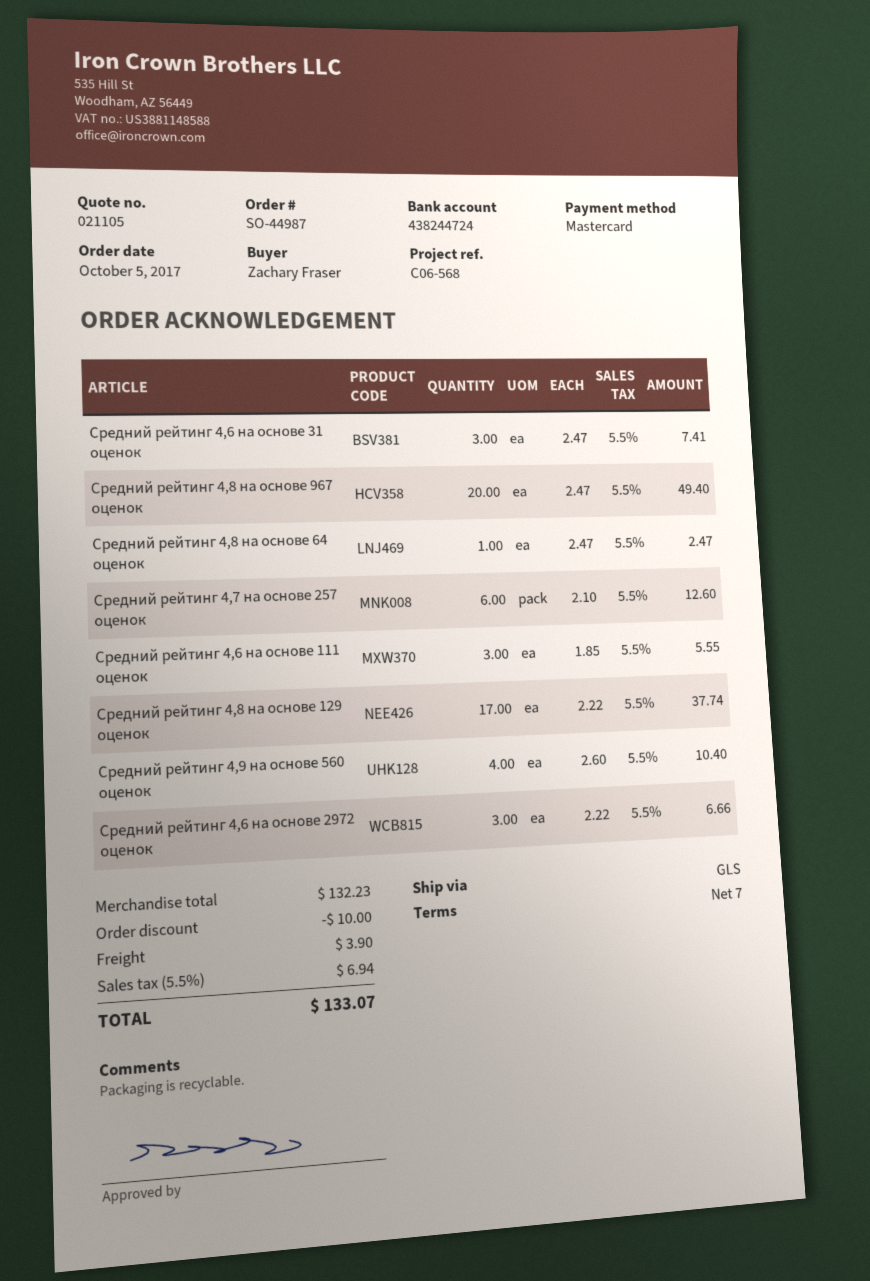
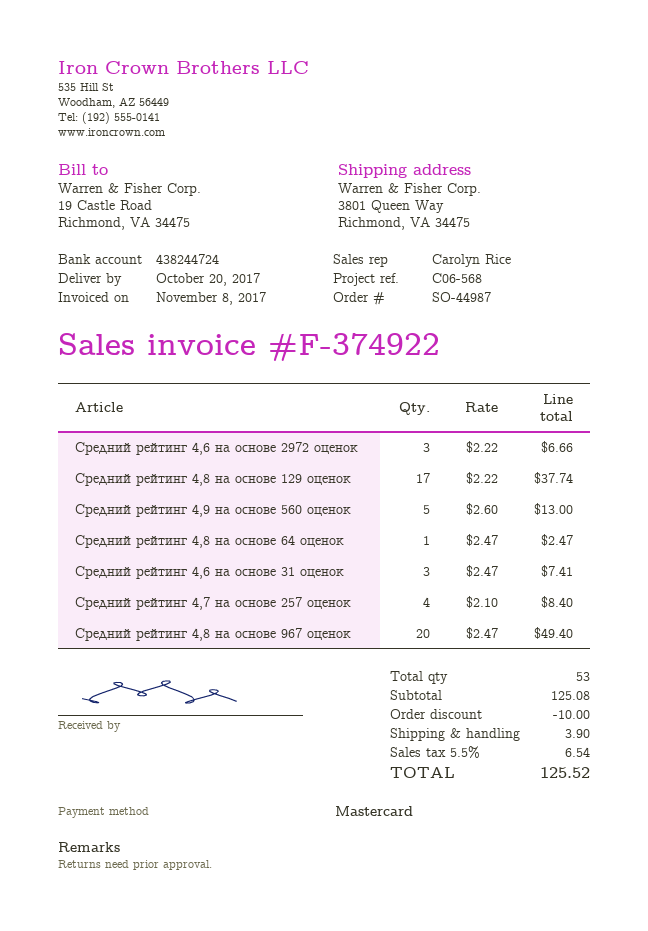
Средний рейтинг 4,7 на основе 257 оценок: 6 x 2.10 = 12.60 -> 4 x 2.10 = 8.40
Средний рейтинг 4,6 на основе 111 оценок: 3 x 1.85 = 5.55 -> none
Средний рейтинг 4,9 на основе 560 оценок: 4 x 2.60 = 10.40 -> 5 x 2.60 = 13.00
subtotal: 132.23 -> 125.08
tax: 5.5% = 6.94 -> 5.5% = 6.54
total: 133.07 -> 125.52

